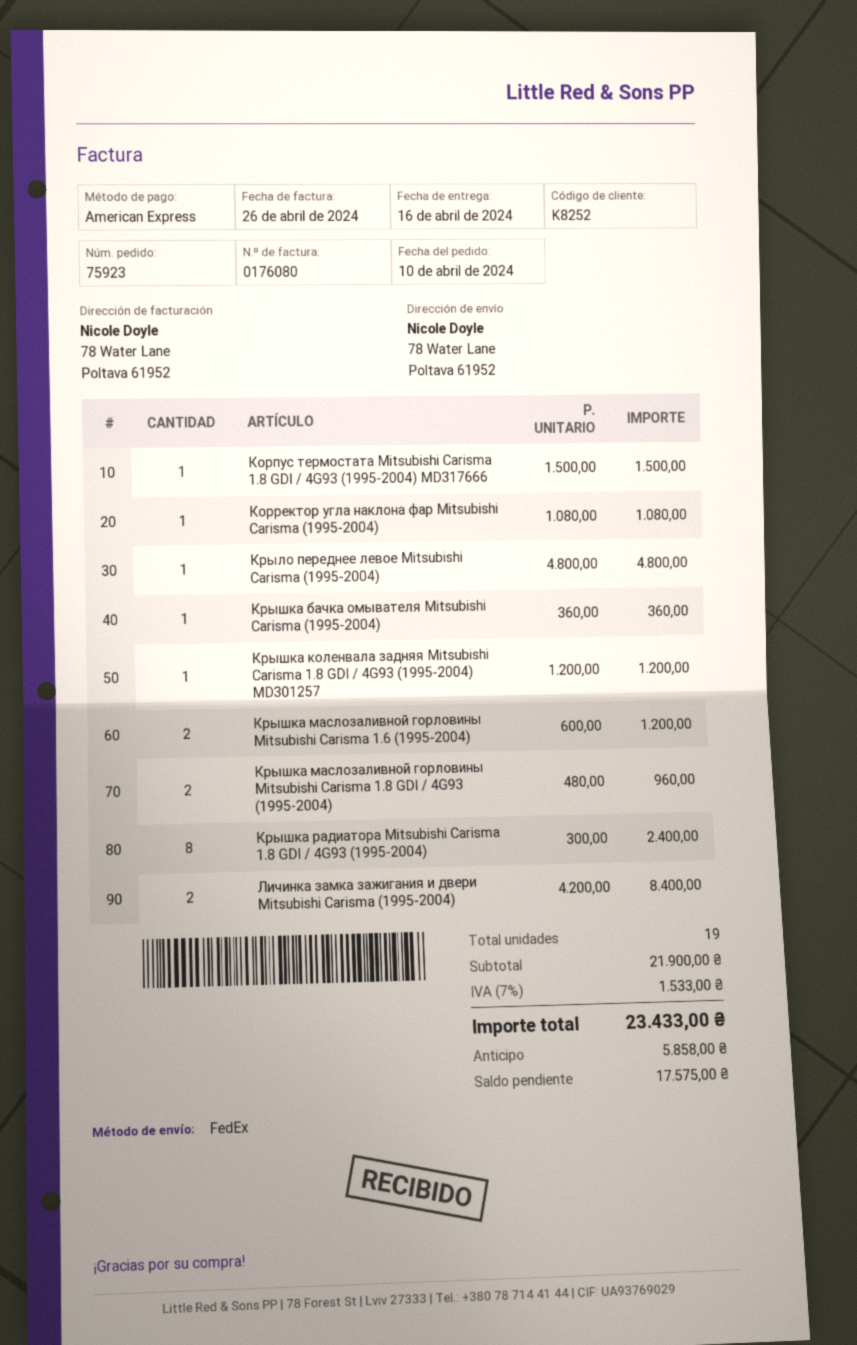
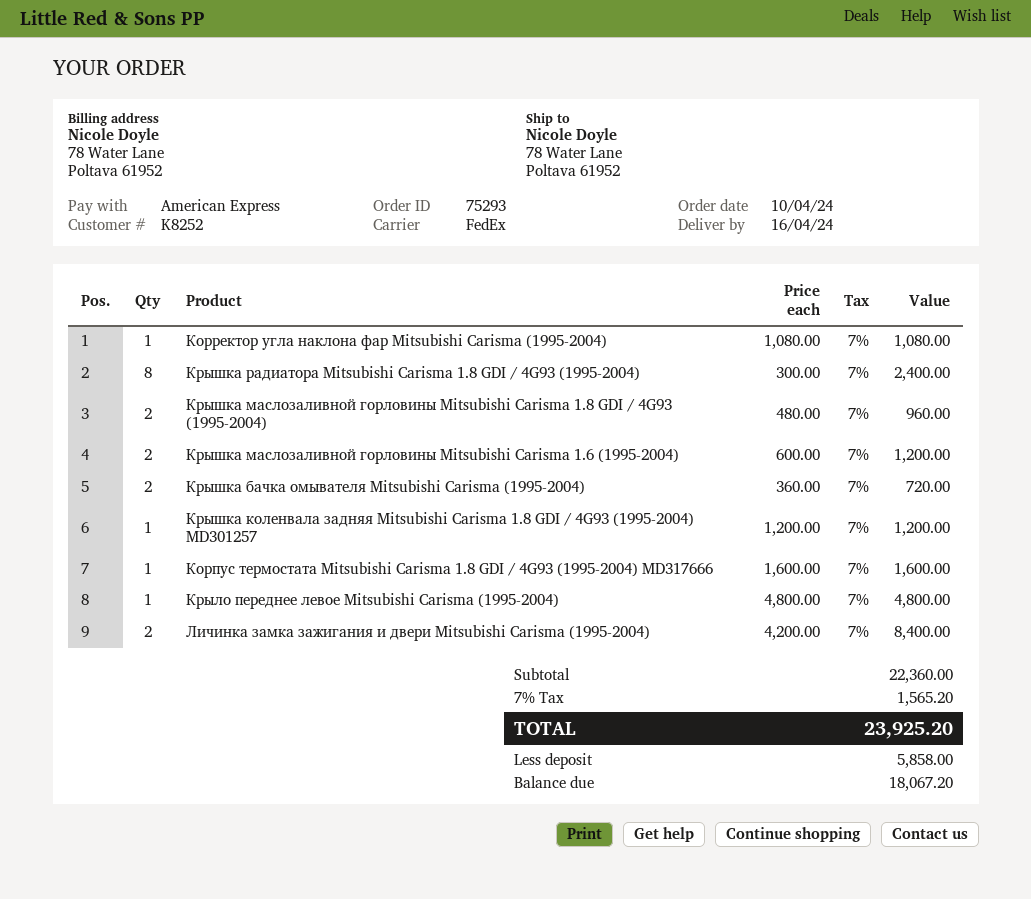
order number: 75923 -> 75293
Корпус термостата Mitsubishi Carisma 1.8 GDI / 4G93 (1995-2004) MD317666: 1 x 1500.00 = 1500.00 -> 1 x 1600.00 = 1600.00
Крышка бачка омывателя Mitsubishi Carisma (1995-2004): 1 x 360.00 = 360.00 -> 2 x 360.00 = 720.00
subtotal: 21900.00 -> 22360.00
tax: 7% = 1533.00 -> 7% = 1565.20
total: 23433.00 -> 23925.20
balance: 17575.00 -> 18067.20

